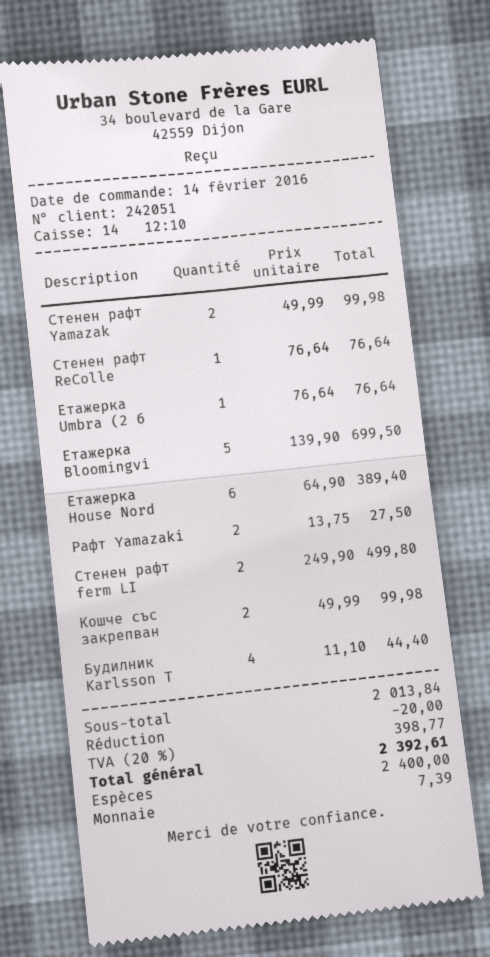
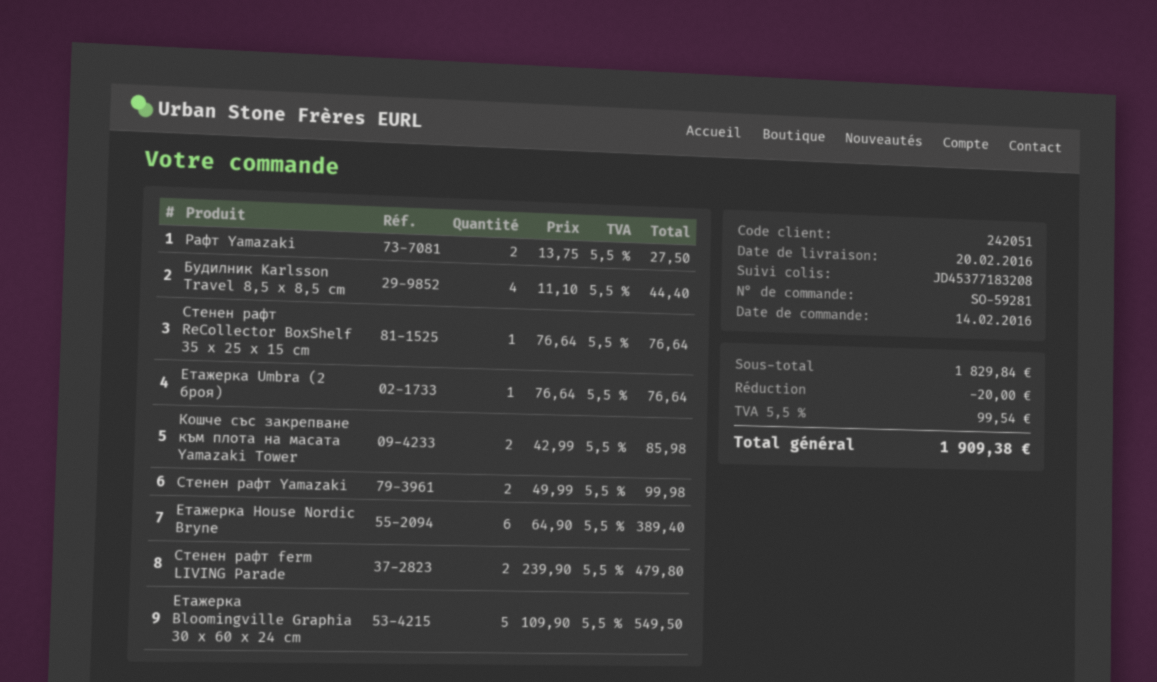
Етажерка Bloomingvi: 5 x 139.90 = 699.50 -> 5 x 109.90 = 549.50
Стенен рафт ferm LI: 2 x 249.90 = 499.80 -> 2 x 239.90 = 479.80
Кошче със закрепван: 2 x 49.99 = 99.98 -> 2 x 42.99 = 85.98
subtotal: 2013.84 -> 1829.84
tax: 20% = 398.77 -> 5.5% = 99.54
total: 2392.61 -> 1909.38

